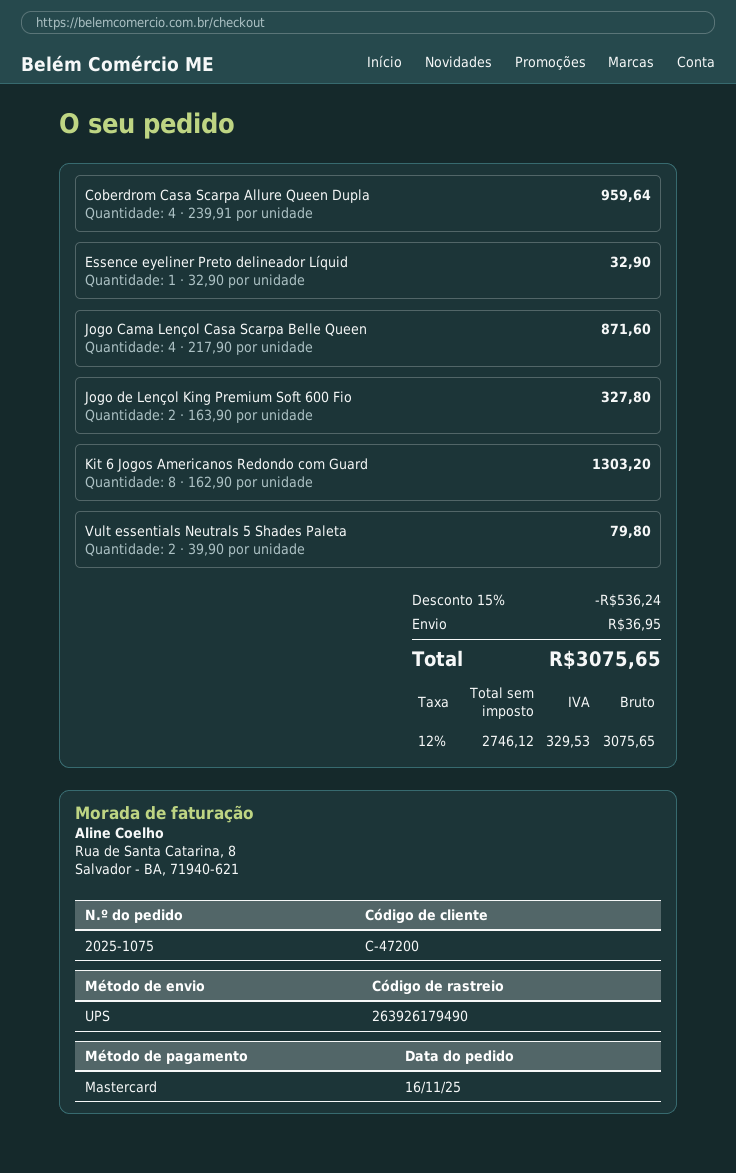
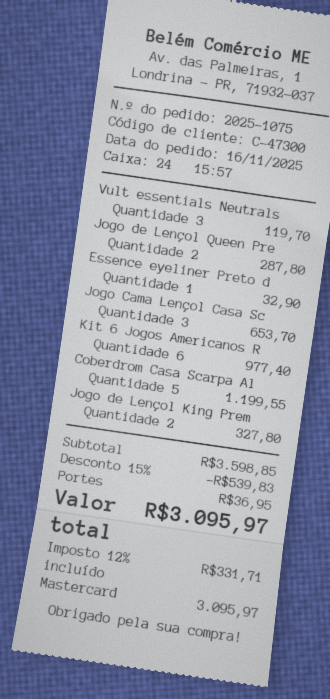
customer number: C-47200 -> C-47300
Coberdrom Casa Scarpa Allure Queen Dupla: 4 for 959.64 -> 5 for 1199.55
Jogo Cama Lençol Casa Scarpa Belle Queen: 4 for 871.60 -> 3 for 653.70
Kit 6 Jogos Americanos Redondo com Guard: 8 for 1303.20 -> 6 for 977.40
Vult essentials Neutrals 5 Shades Paleta: 2 for 79.80 -> 3 for 119.70
Jogo de Lençol Queen Pre: none -> 2 for 287.80
discount: 15% = 536.24 -> 15% = 539.83
tax: 12% = 329.53 -> 12% = 331.71
total: 3075.65 -> 3095.97

